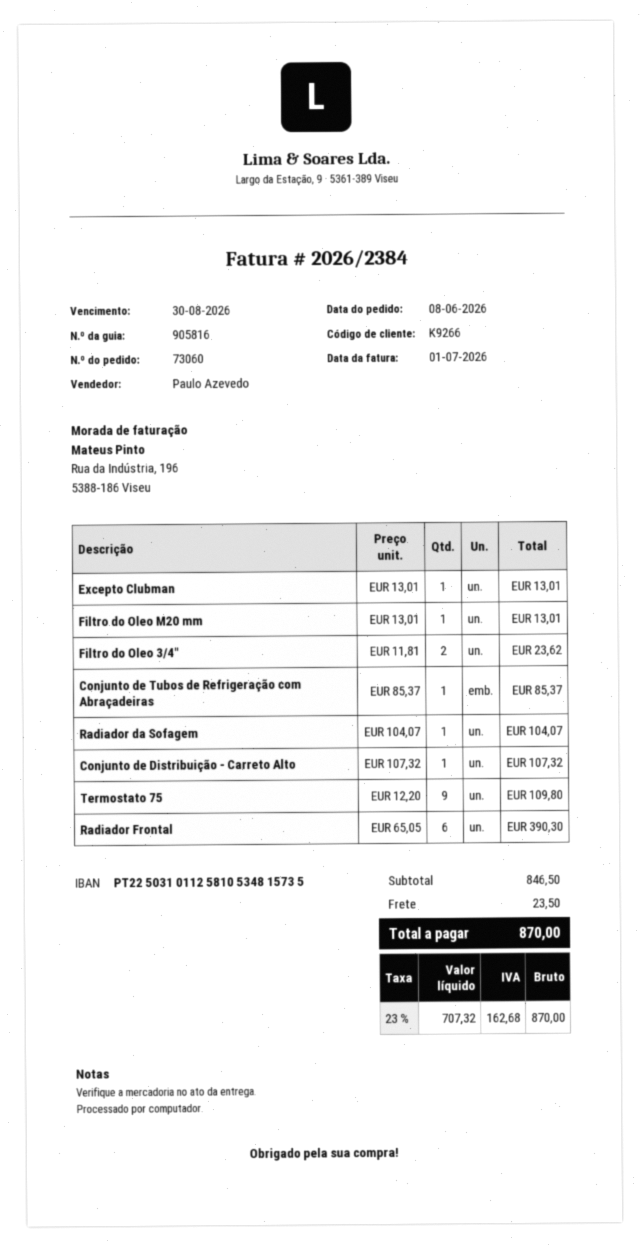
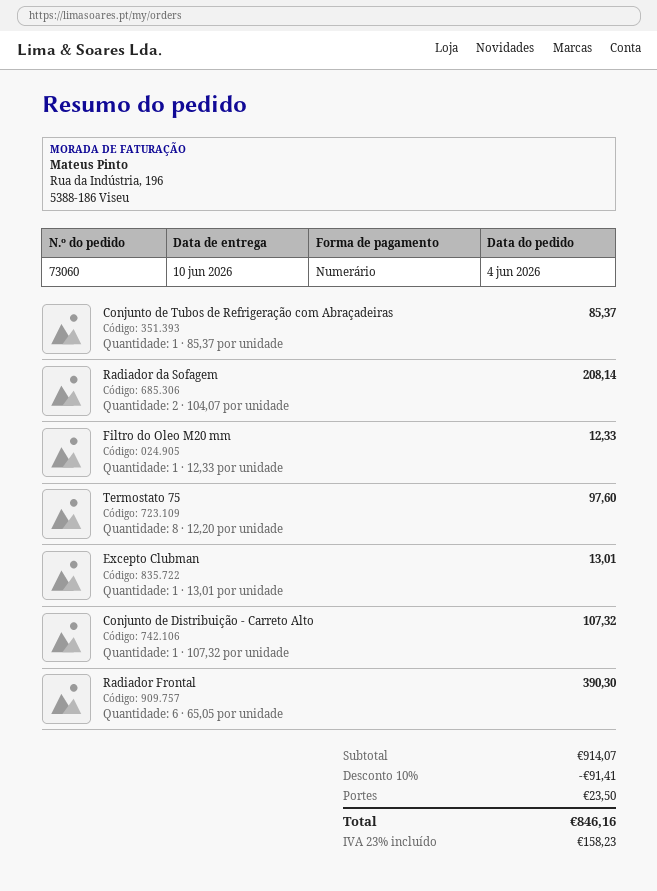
order date: 2026-06-08 -> 2026-06-04
Filtro do Oleo M20 mm: 1 x 13.01 = 13.01 -> 1 x 12.33 = 12.33
Filtro do Oleo 3/4": 2 x 11.81 = 23.62 -> none
Radiador da Sofagem: 1 x 104.07 = 104.07 -> 2 x 104.07 = 208.14
Termostato 75: 9 x 12.20 = 109.80 -> 8 x 12.20 = 97.60
subtotal: 846.50 -> 914.07
discount: none -> 10% = 91.41
tax: 23% = 162.68 -> 23% = 158.23
total: 870.00 -> 846.16

